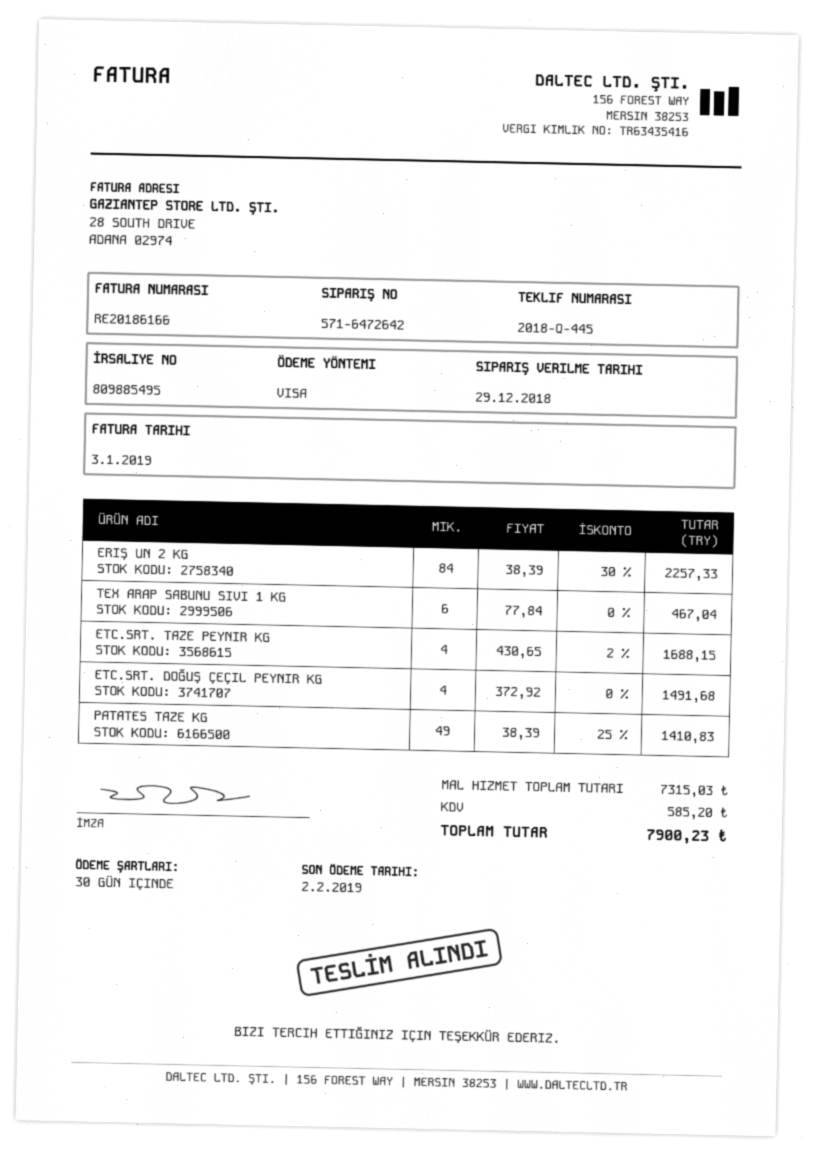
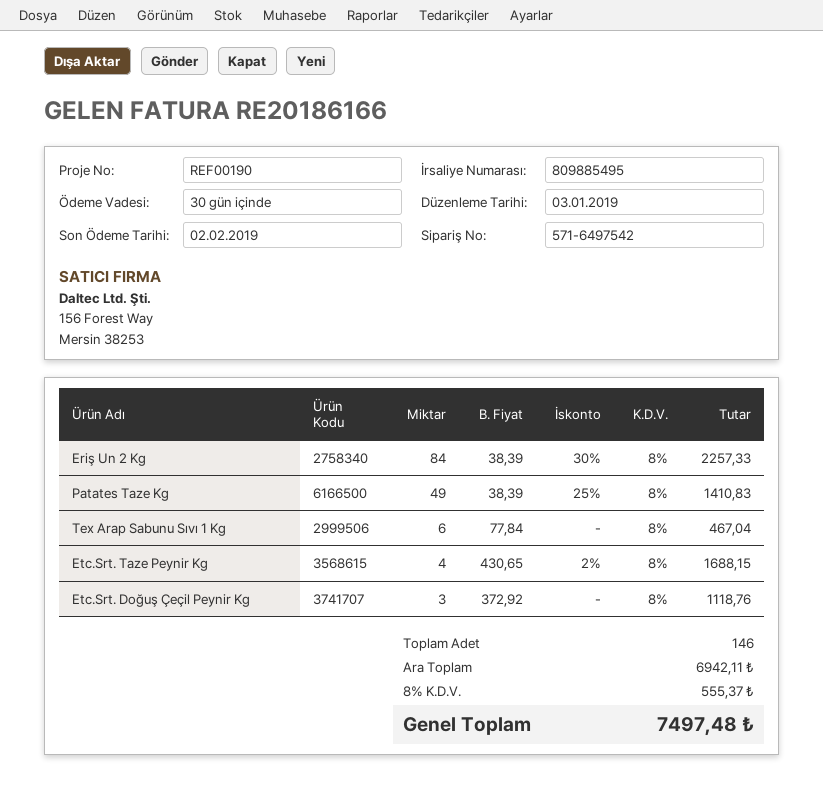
order number: 571-6472642 -> 571-6497542
ETC.SRT. DOĞUŞ ÇEÇIL PEYNIR KG: 4 x 372.92 = 1491.68 -> 3 x 372.92 = 1118.76
subtotal: 7315.03 -> 6942.11
tax: 585.20 -> 555.37
total: 7900.23 -> 7497.48

